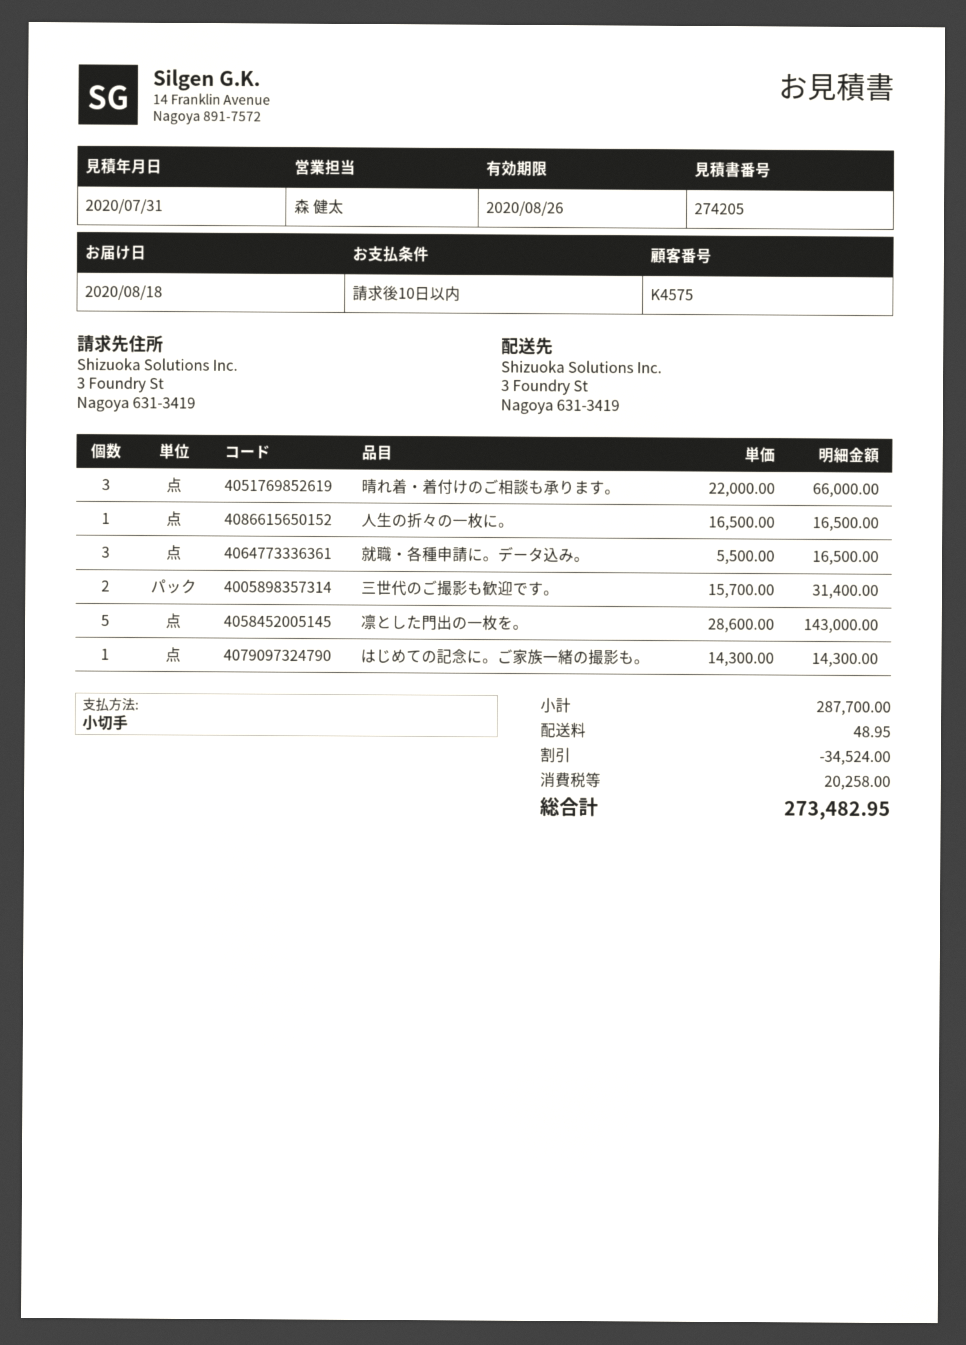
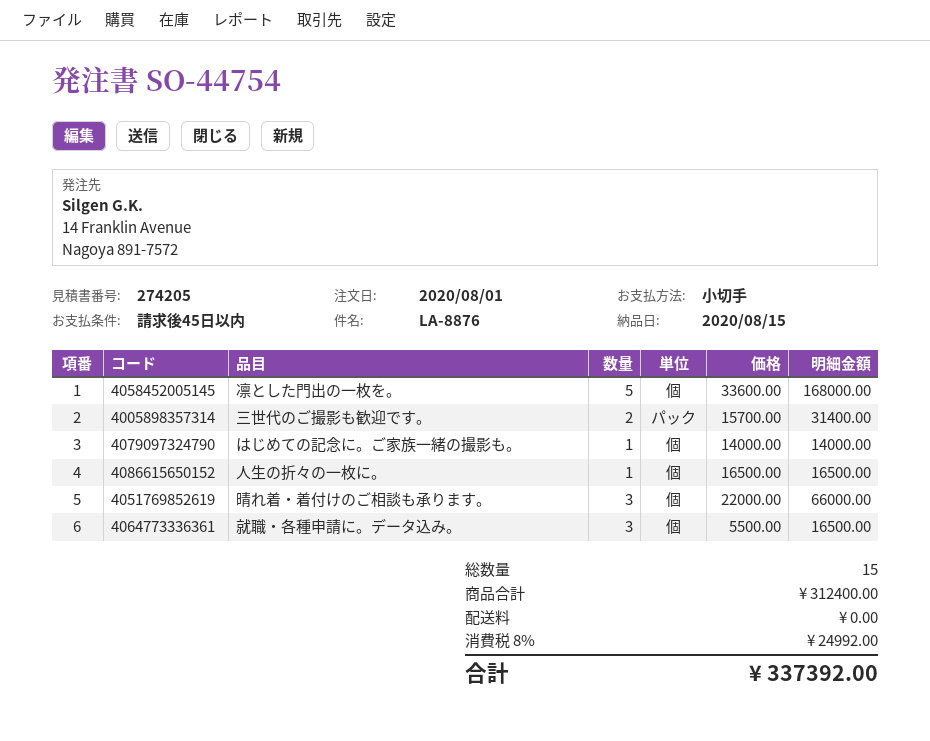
delivery date: 2020-08-18 -> 2020-08-15
payment terms: 10 days -> 45 days
凛とした門出の一枚を。: 5 x 28600.00 = 143000.00 -> 5 x 33600.00 = 168000.00
はじめての記念に。ご家族一緒の撮影も。: 1 x 14300.00 = 14300.00 -> 1 x 14000.00 = 14000.00
subtotal: 287700.00 -> 312400.00
discount: 34524.00 -> none
shipping: 48.95 -> 0.00
tax: 20258.00 -> 24992.00
total: 273482.95 -> 337392.00

